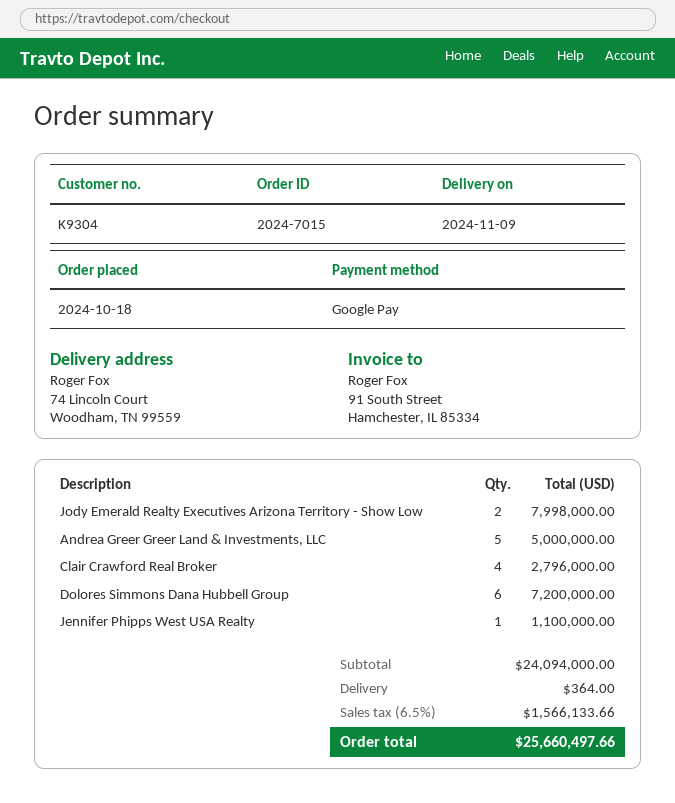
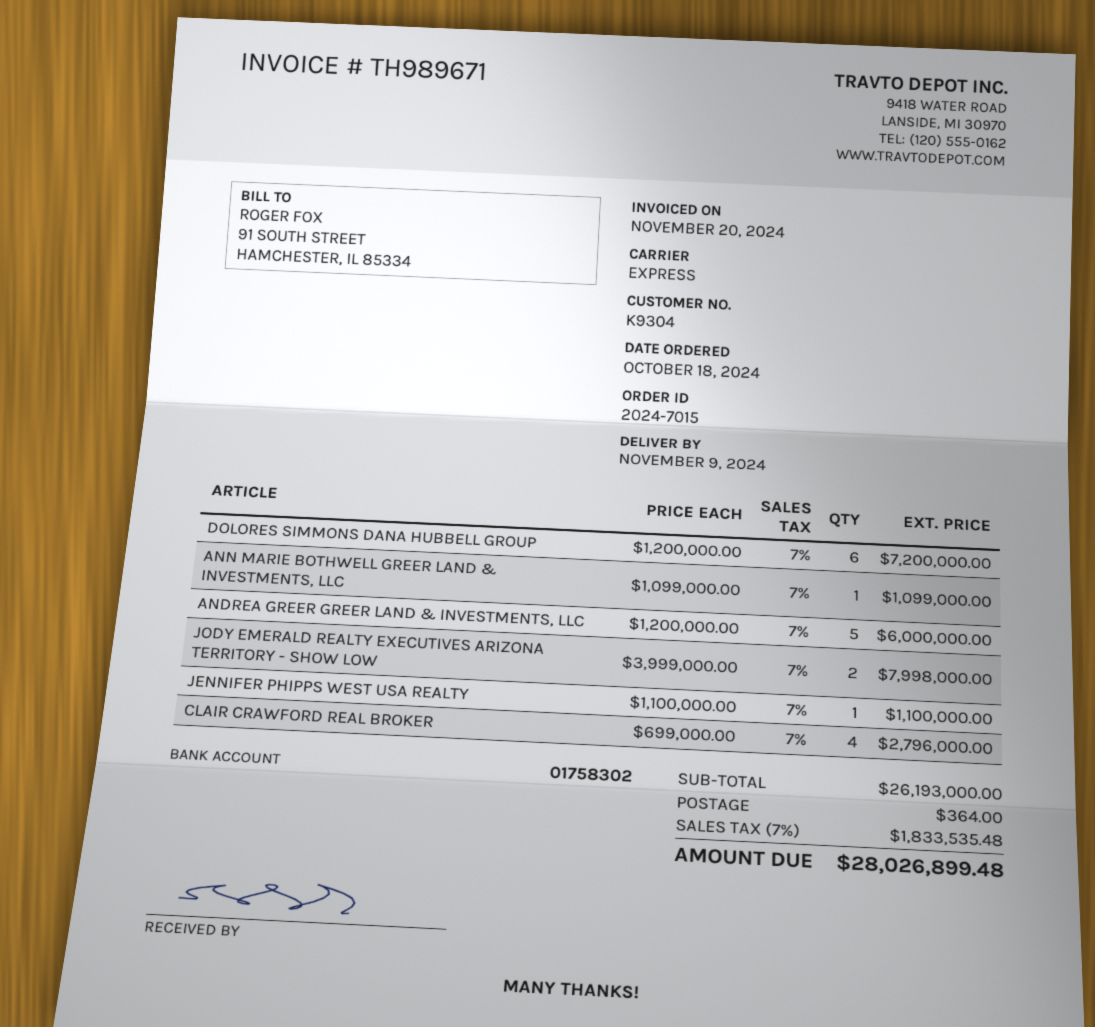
Andrea Greer Greer Land & Investments, LLC: 5 for 5000000.00 -> 5 for 6000000.00
ANN MARIE BOTHWELL GREER LAND & INVESTMENTS, LLC: none -> 1 for 1099000.00
subtotal: 24094000.00 -> 26193000.00
tax: 6.5% = 1566133.66 -> 7% = 1833535.48
total: 25660497.66 -> 28026899.48

